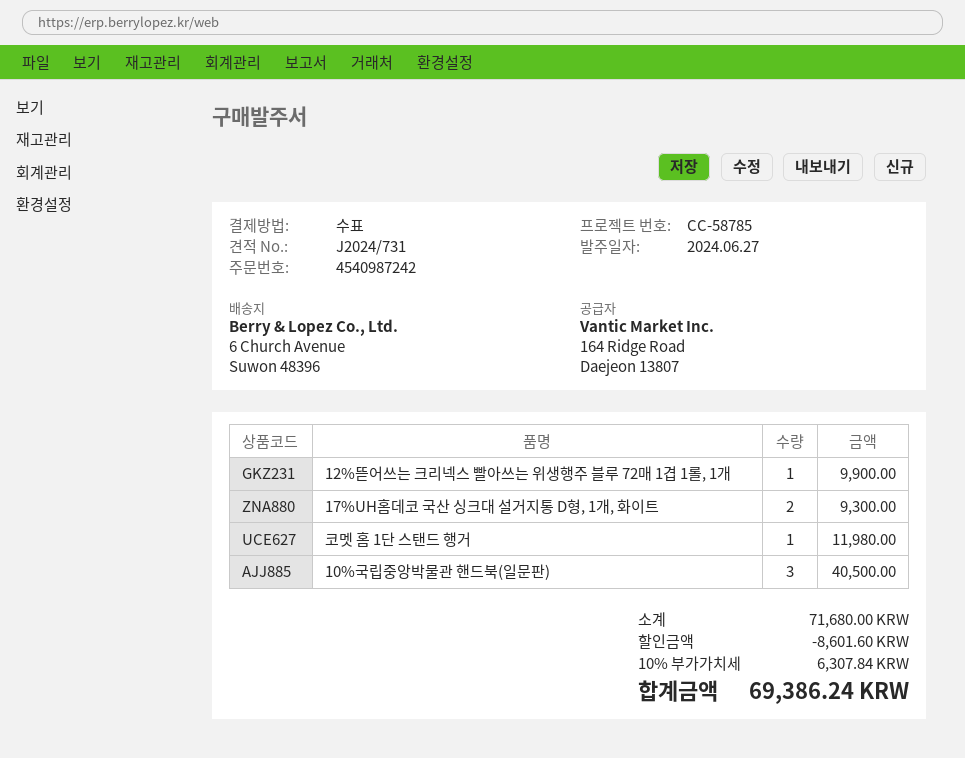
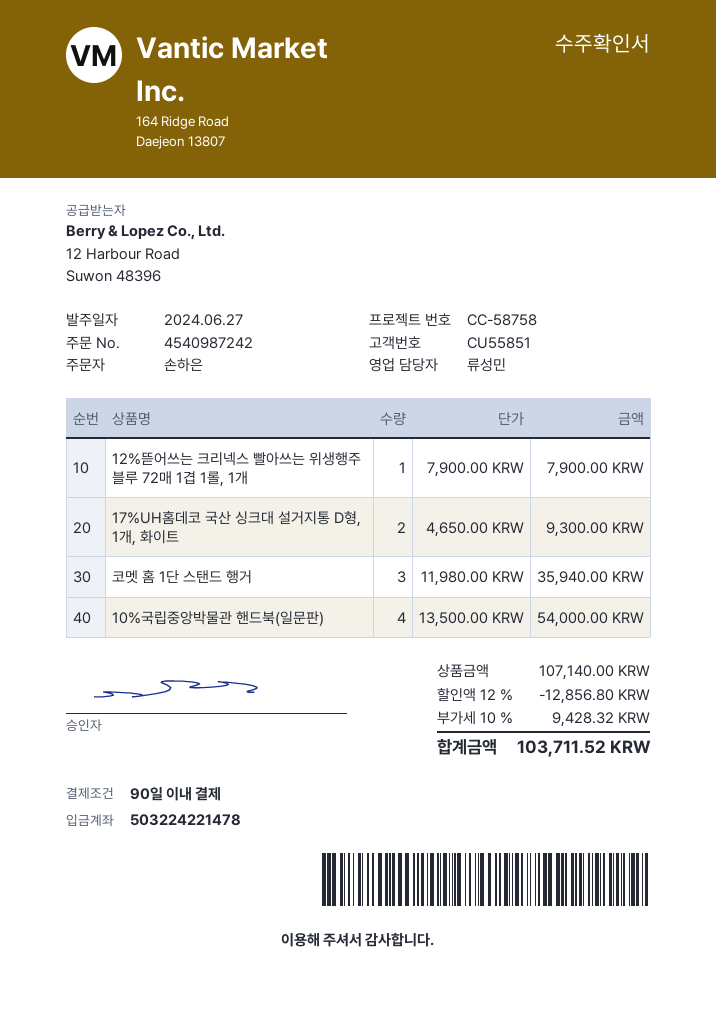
reference: CC-58785 -> CC-58758
12%뜯어쓰는 크리넥스 빨아쓰는 위생행주 블루 72매 1겹 1롤, 1개: 1 for 9900.00 -> 1 for 7900.00
코멧 홈 1단 스탠드 행거: 1 for 11980.00 -> 3 for 35940.00
10%국립중앙박물관 핸드북(일문판): 3 for 40500.00 -> 4 for 54000.00
subtotal: 71680.00 -> 107140.00
discount: 8601.60 -> 12856.80
tax: 10% = 6307.84 -> 10% = 9428.32
total: 69386.24 -> 103711.52

